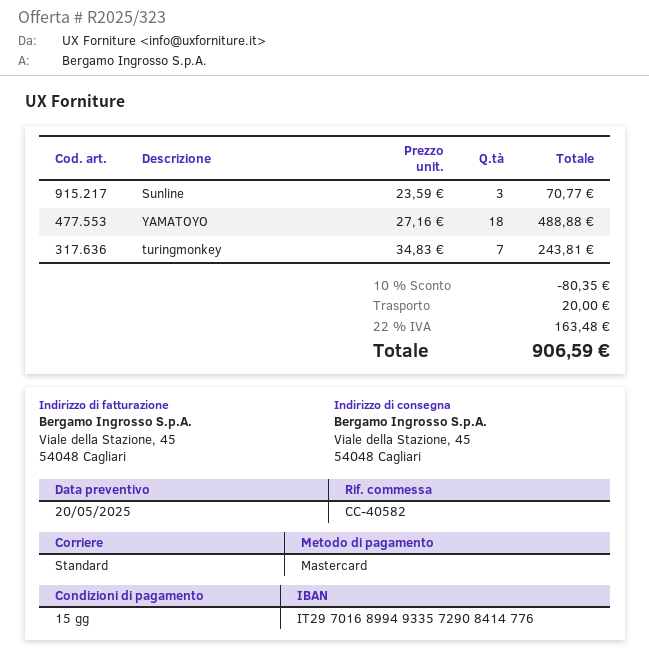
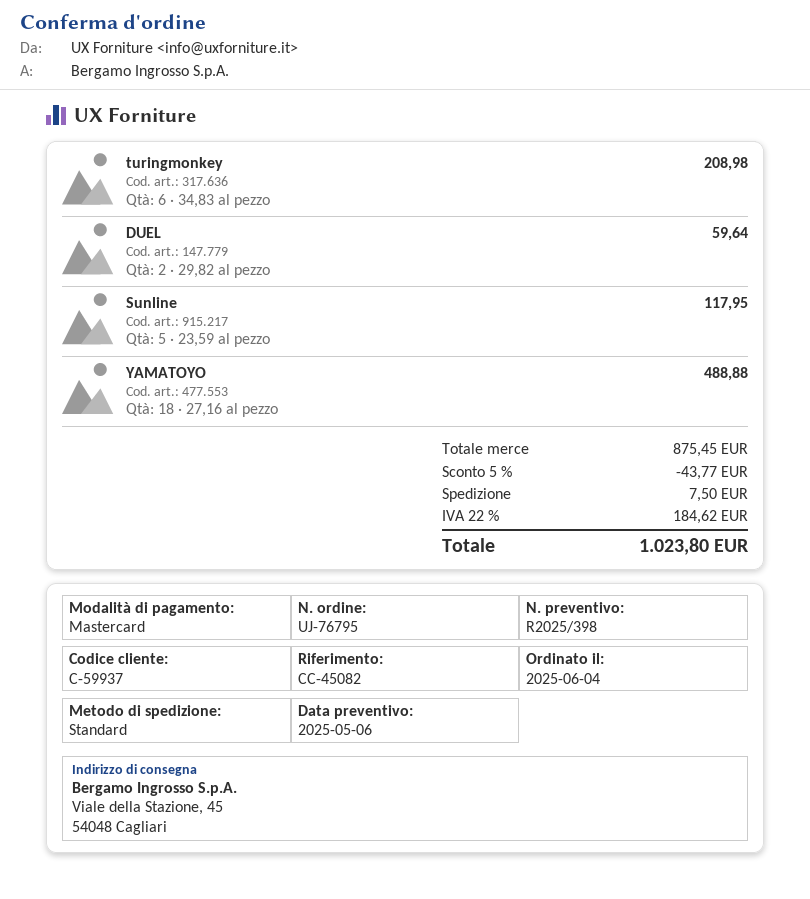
quote number: R2025/323 -> R2025/398
quote date: 2025-05-20 -> 2025-05-06
reference: CC-40582 -> CC-45082
Sunline: 3 x 23.59 = 70.77 -> 5 x 23.59 = 117.95
turingmonkey: 7 x 34.83 = 243.81 -> 6 x 34.83 = 208.98
DUEL: none -> 2 x 29.82 = 59.64
discount: 10% = 80.35 -> 5% = 43.77
shipping: 20.00 -> 7.50
tax: 22% = 163.48 -> 22% = 184.62
total: 906.59 -> 1023.80

